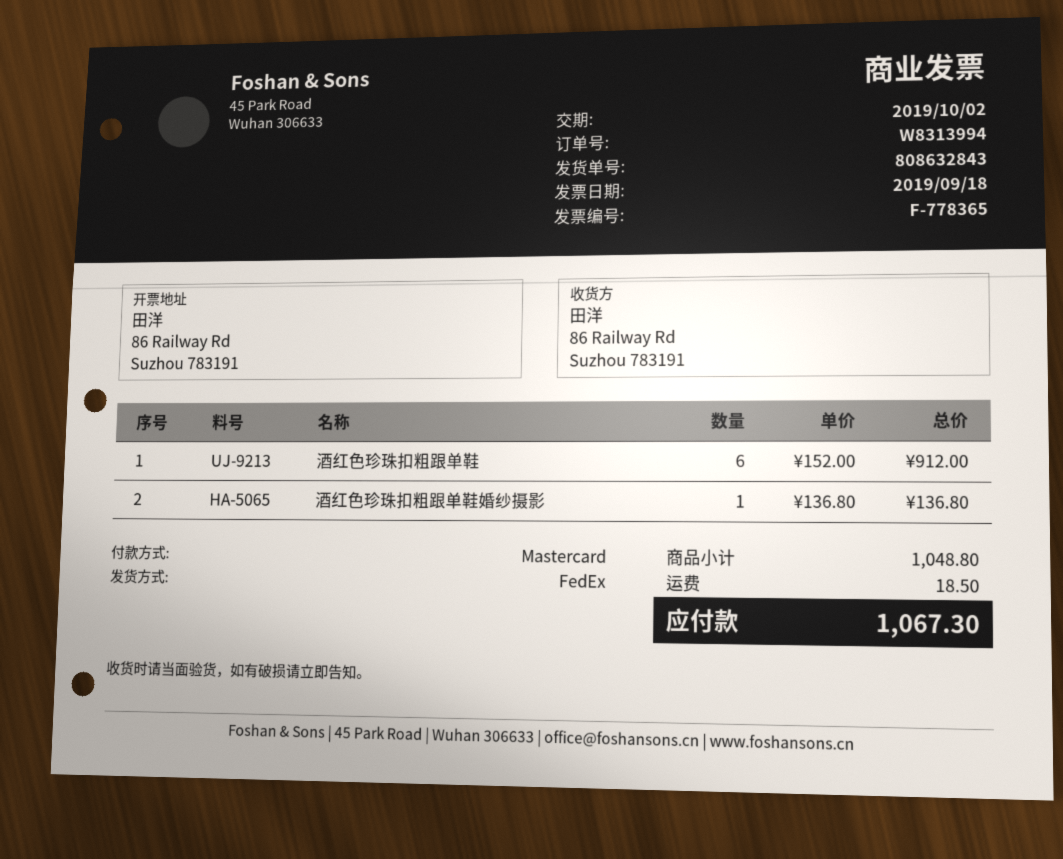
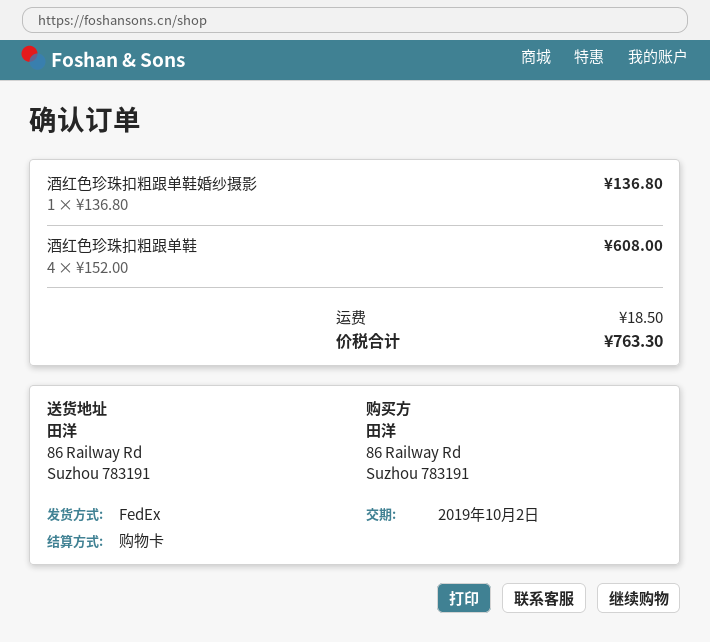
payment method: Mastercard -> gift card
酒红色珍珠扣粗跟单鞋: 6 x 152.00 = 912.00 -> 4 x 152.00 = 608.00
total: 1067.30 -> 763.30

